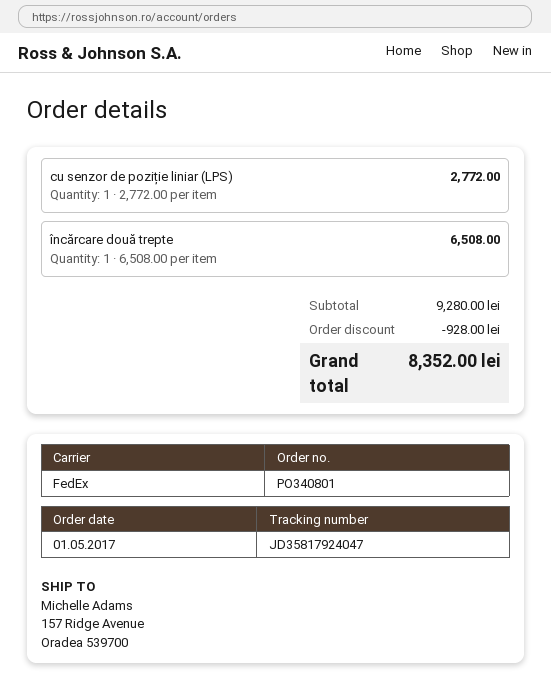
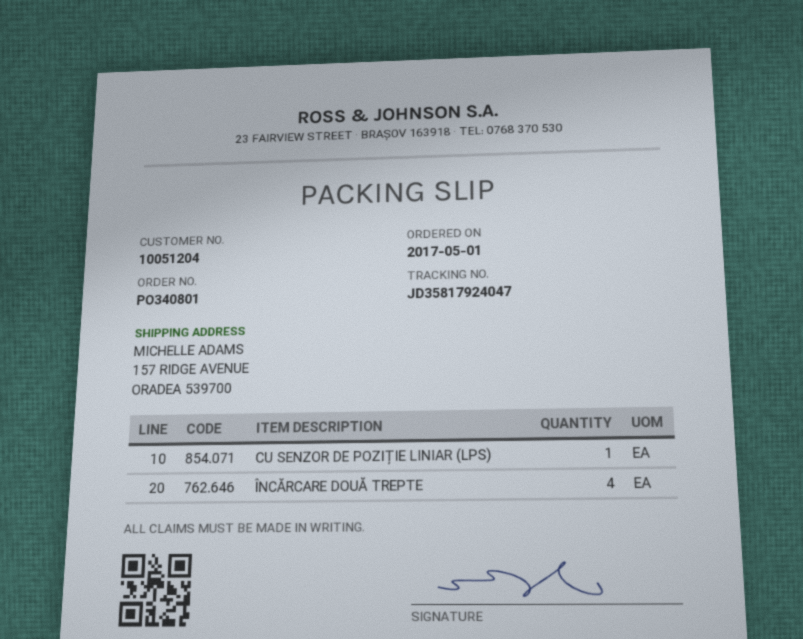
încărcare două trepte: 1 -> 4

